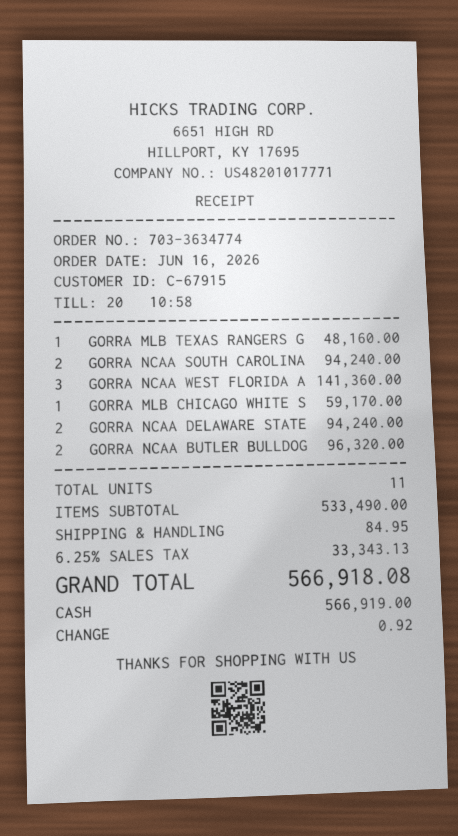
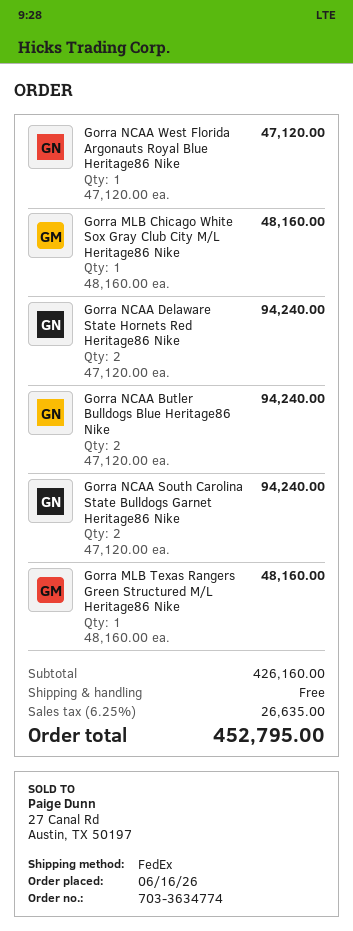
GORRA NCAA WEST FLORIDA A: 3 for 141360.00 -> 1 for 47120.00
GORRA MLB CHICAGO WHITE S: 1 for 59170.00 -> 1 for 48160.00
GORRA NCAA BUTLER BULLDOG: 2 for 96320.00 -> 2 for 94240.00
subtotal: 533490.00 -> 426160.00
shipping: 84.95 -> 0.00
tax: 6.25% = 33343.13 -> 6.25% = 26635.00
total: 566918.08 -> 452795.00

